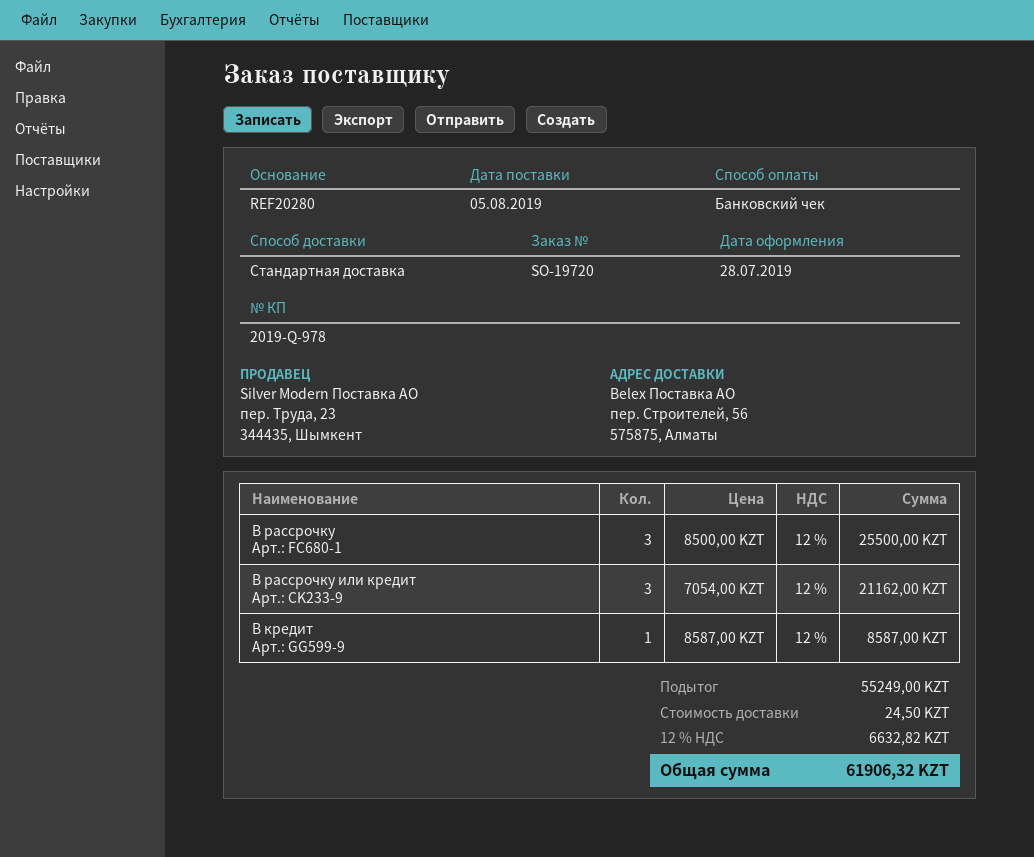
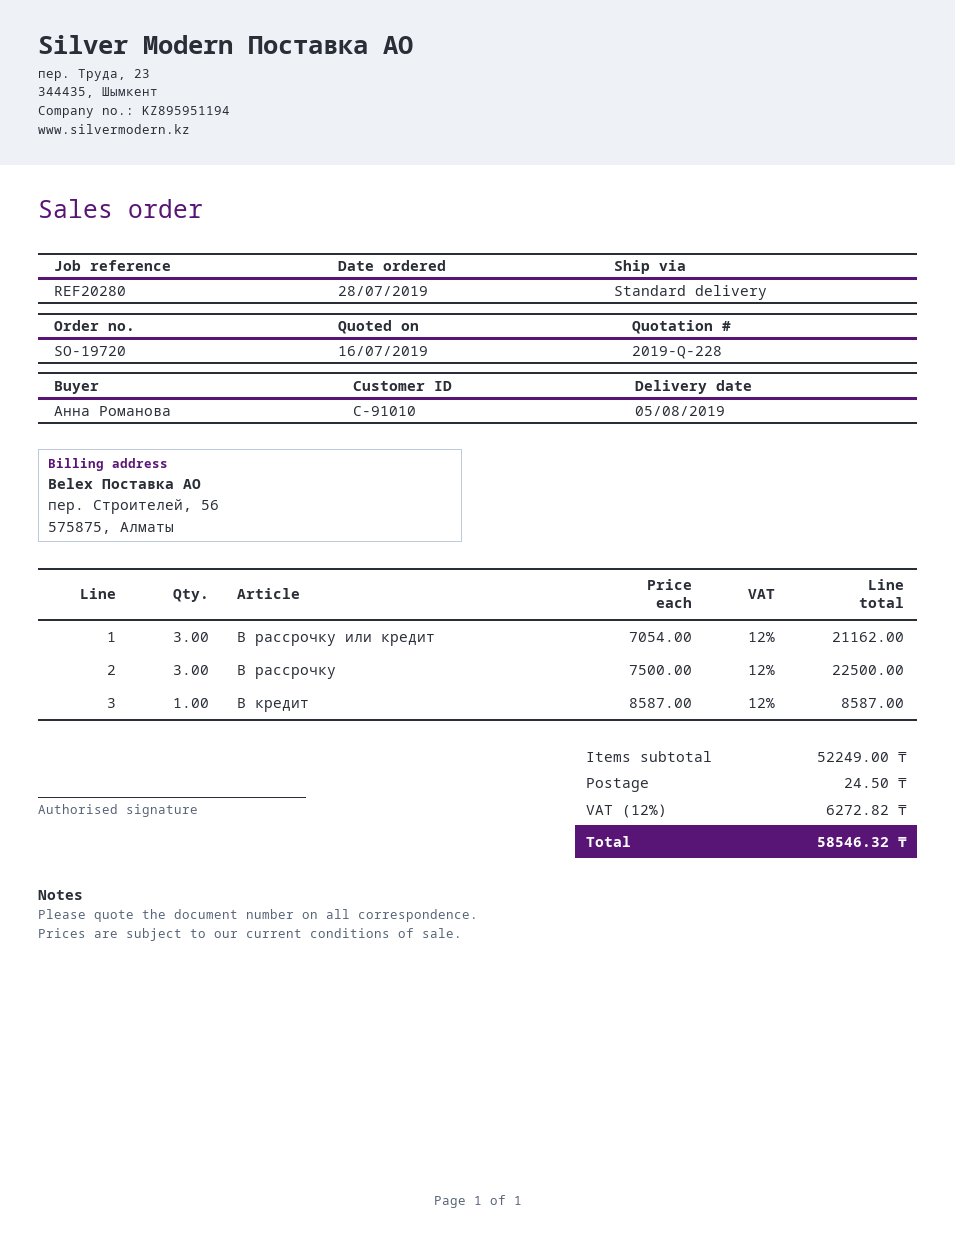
quote number: 2019-Q-978 -> 2019-Q-228
В рассрочку: 3 x 8500.00 = 25500.00 -> 3 x 7500.00 = 22500.00
subtotal: 55249.00 -> 52249.00
tax: 12% = 6632.82 -> 12% = 6272.82
total: 61906.32 -> 58546.32

